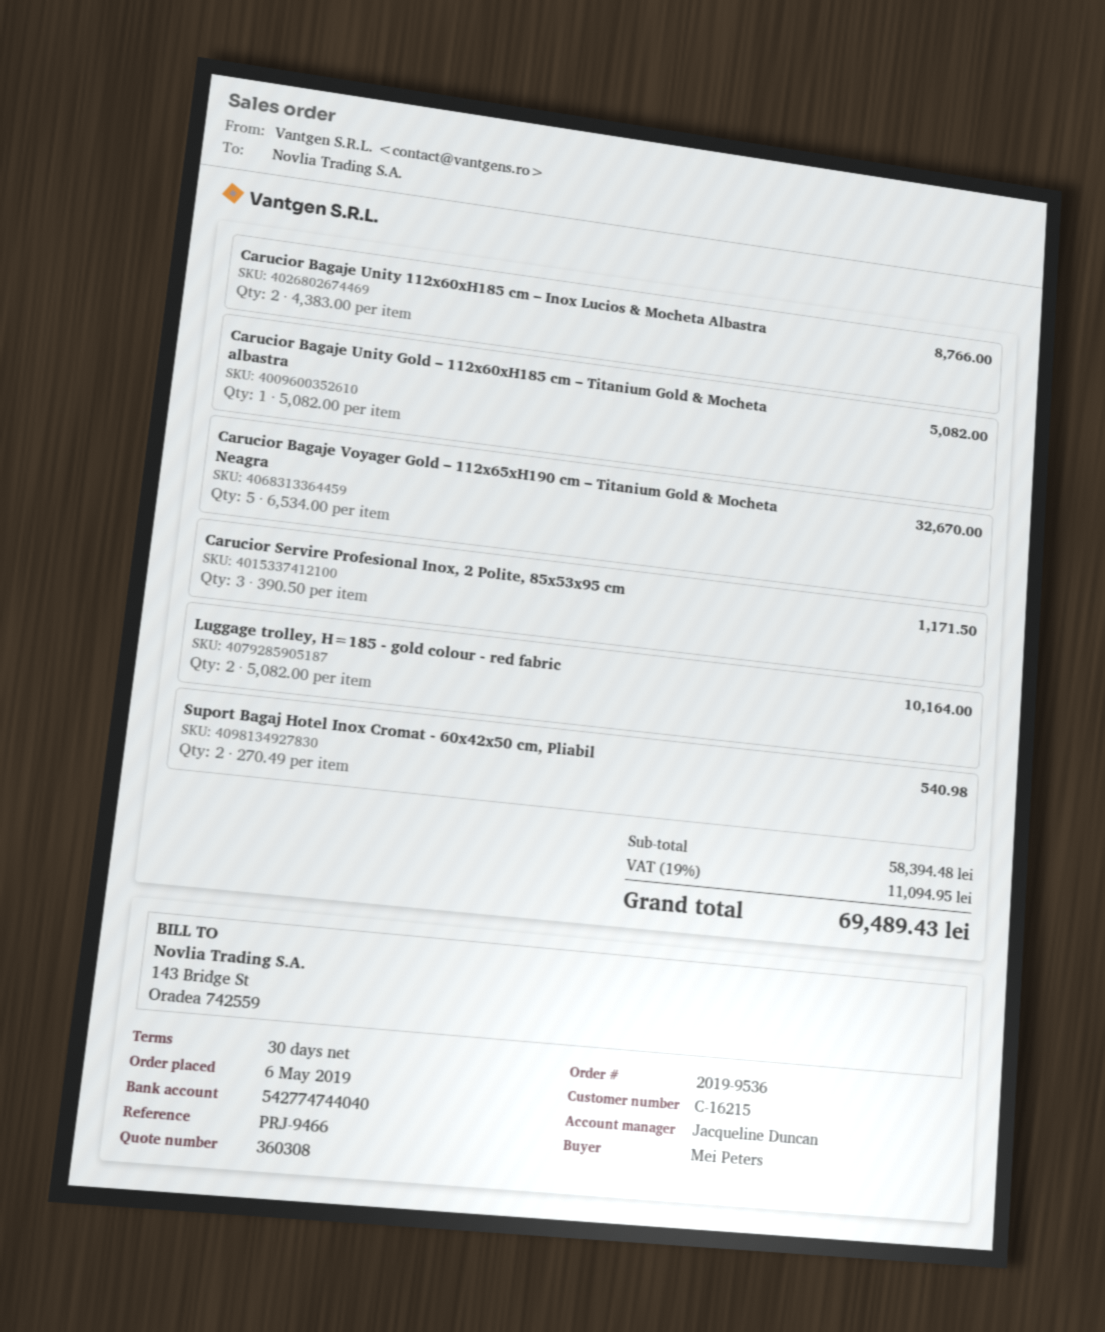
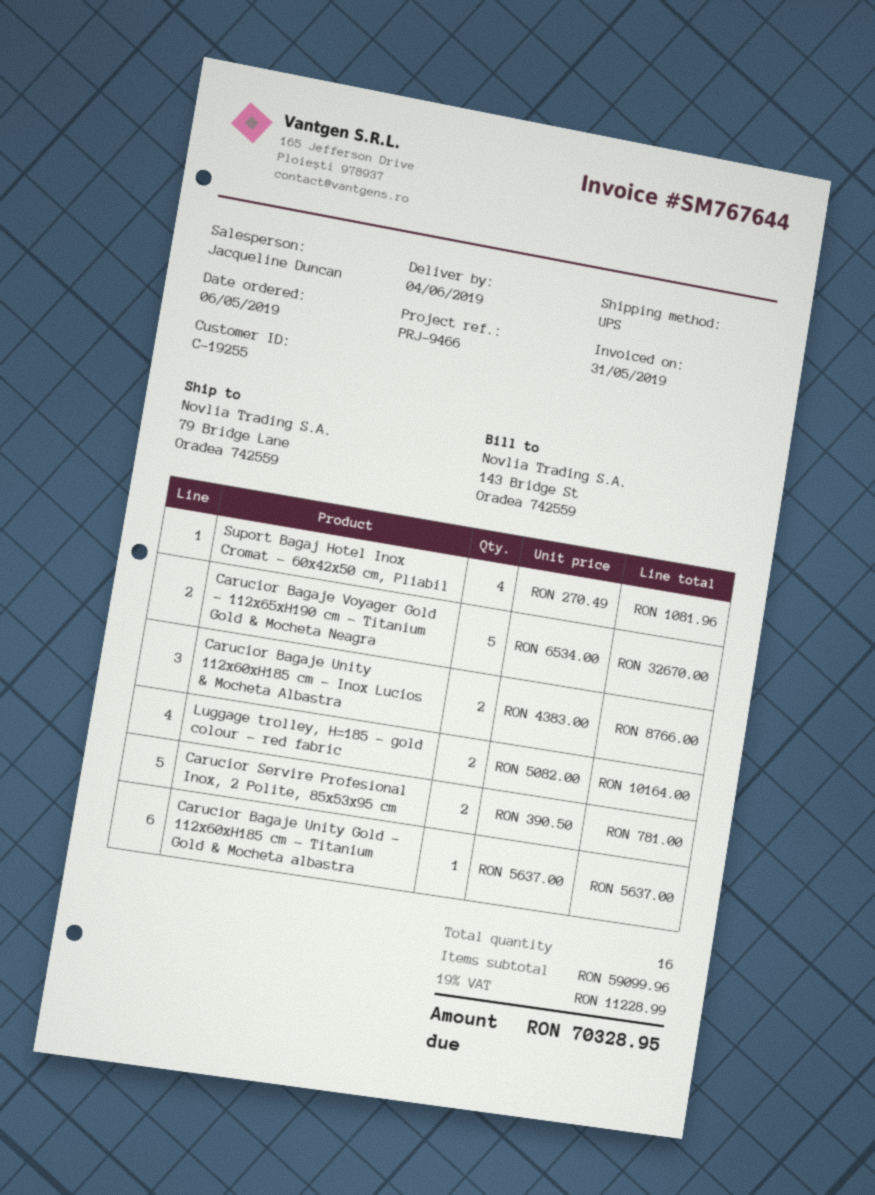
customer number: C-16215 -> C-19255
Carucior Bagaje Unity Gold – 112x60xH185 cm – Titanium Gold & Mocheta albastra: 1 x 5082.00 = 5082.00 -> 1 x 5637.00 = 5637.00
Carucior Servire Profesional Inox, 2 Polite, 85x53x95 cm: 3 x 390.50 = 1171.50 -> 2 x 390.50 = 781.00
Suport Bagaj Hotel Inox Cromat - 60x42x50 cm, Pliabil: 2 x 270.49 = 540.98 -> 4 x 270.49 = 1081.96
subtotal: 58394.48 -> 59099.96
tax: 19% = 11094.95 -> 19% = 11228.99
total: 69489.43 -> 70328.95

